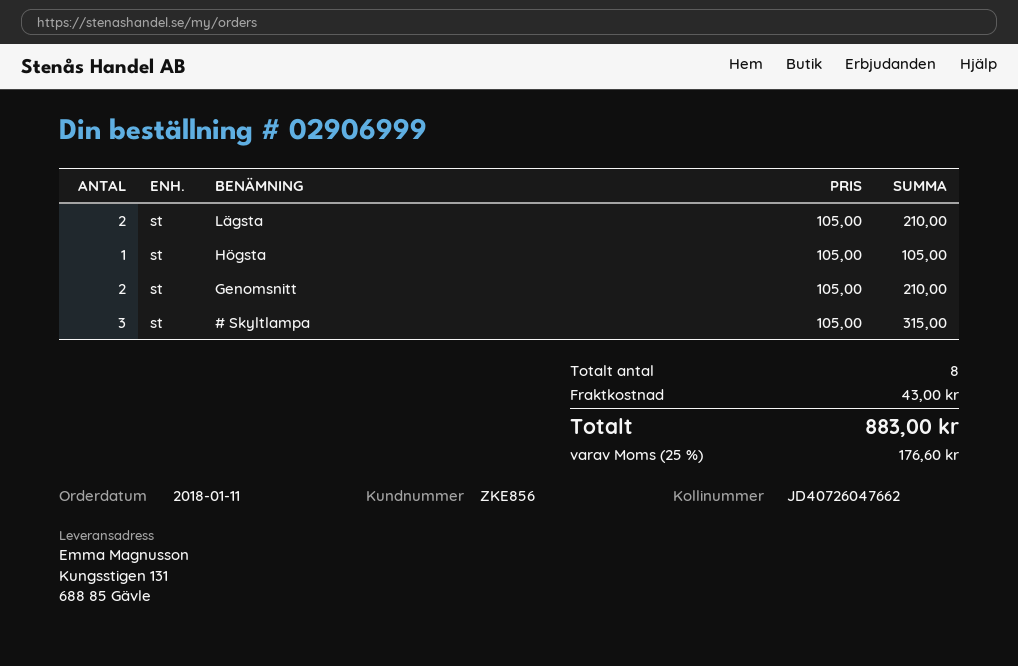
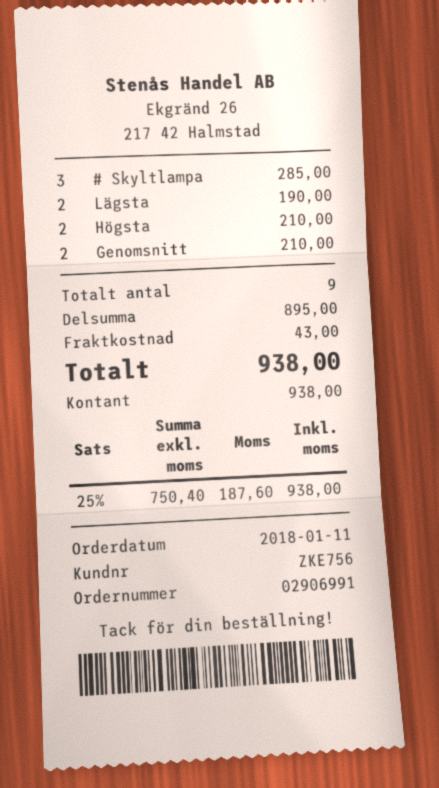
order number: 02906999 -> 02906991
customer number: ZKE856 -> ZKE756
Lägsta: 2 for 210.00 -> 2 for 190.00
Högsta: 1 for 105.00 -> 2 for 210.00
# Skyltlampa: 3 for 315.00 -> 3 for 285.00
total quantity: 8 -> 9
tax: 25% = 176.60 -> 25% = 187.60
total: 883.00 -> 938.00

